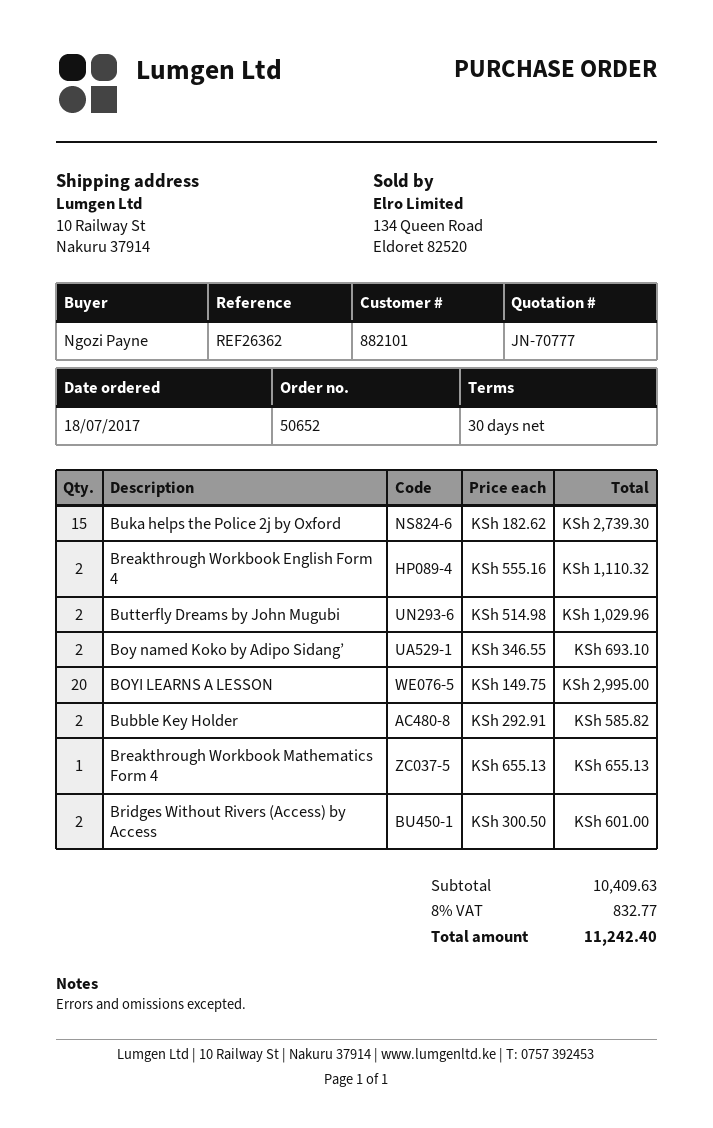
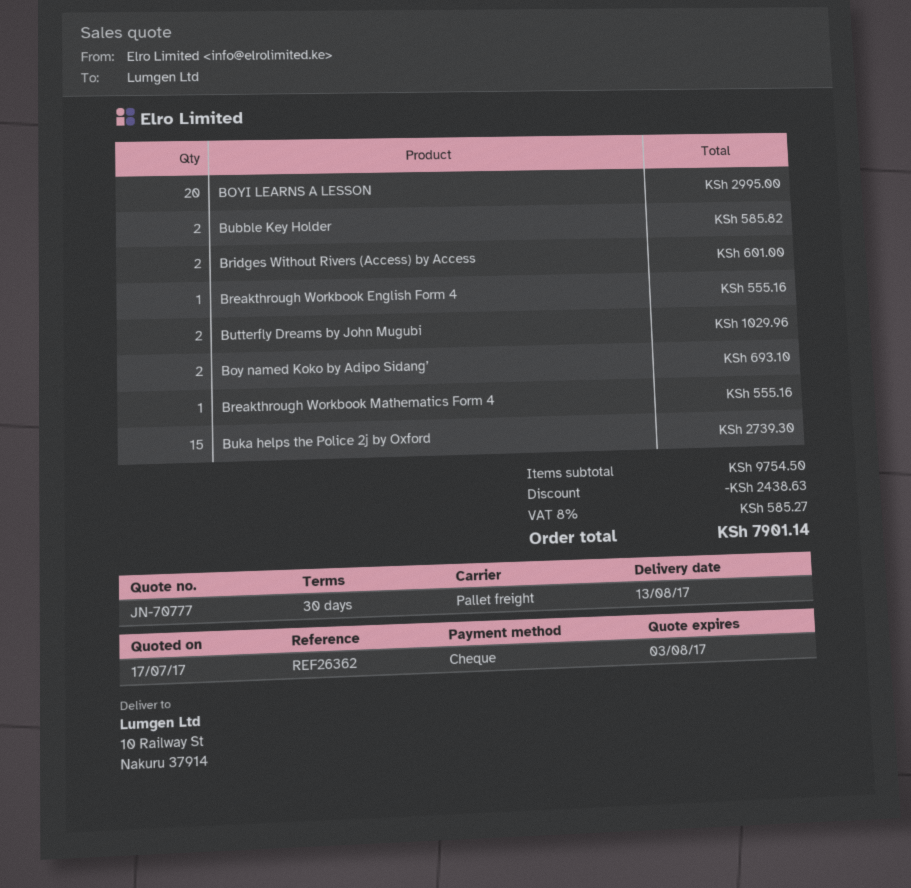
Breakthrough Workbook English Form 4: 2 for 1110.32 -> 1 for 555.16
Breakthrough Workbook Mathematics Form 4: 1 for 655.13 -> 1 for 555.16
subtotal: 10409.63 -> 9754.50
discount: none -> 2438.63
tax: 8% = 832.77 -> 8% = 585.27
total: 11242.40 -> 7901.14

